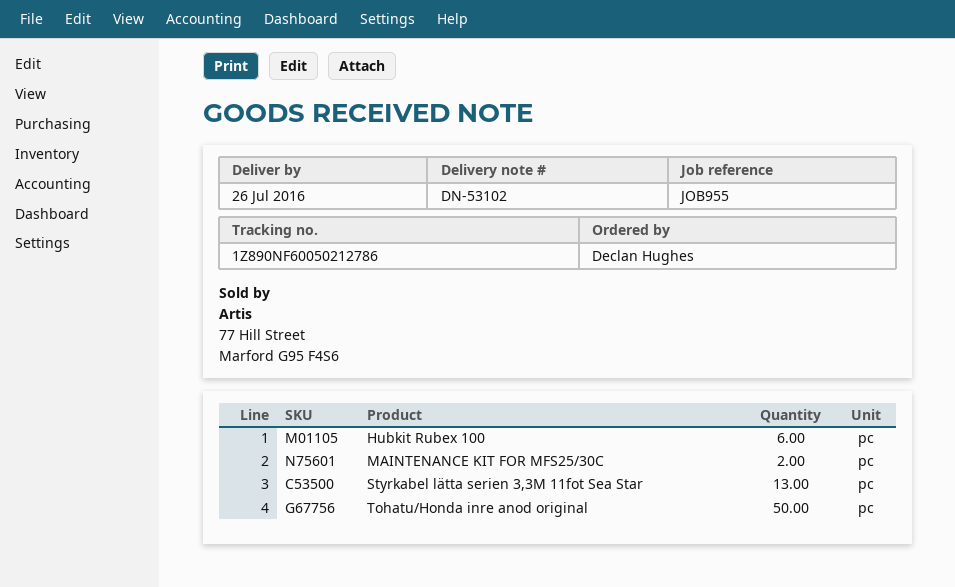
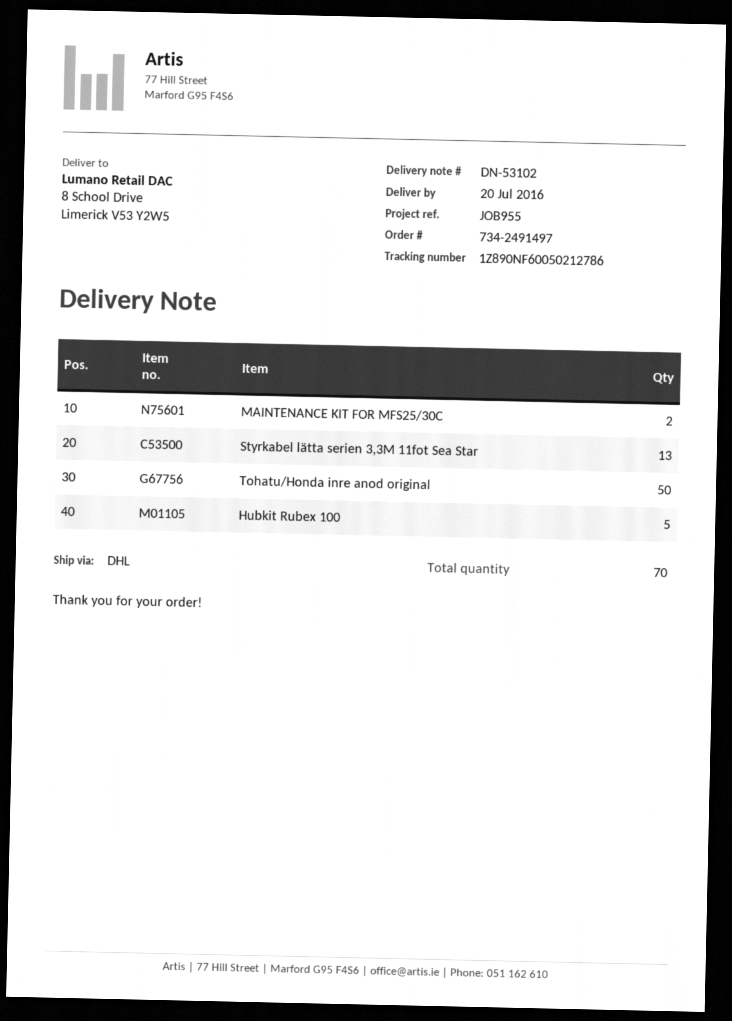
delivery date: 2016-07-26 -> 2016-07-20
Hubkit Rubex 100: 6 -> 5

